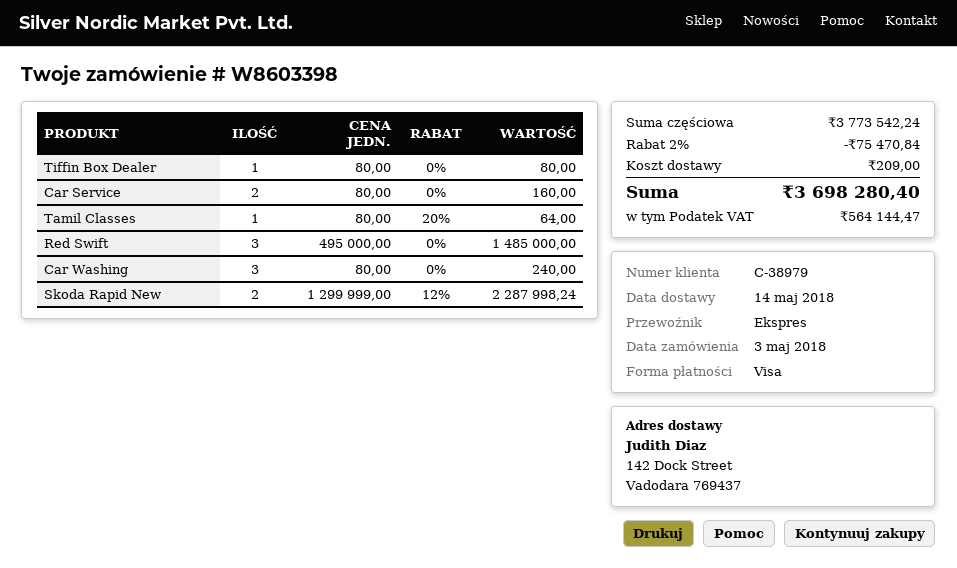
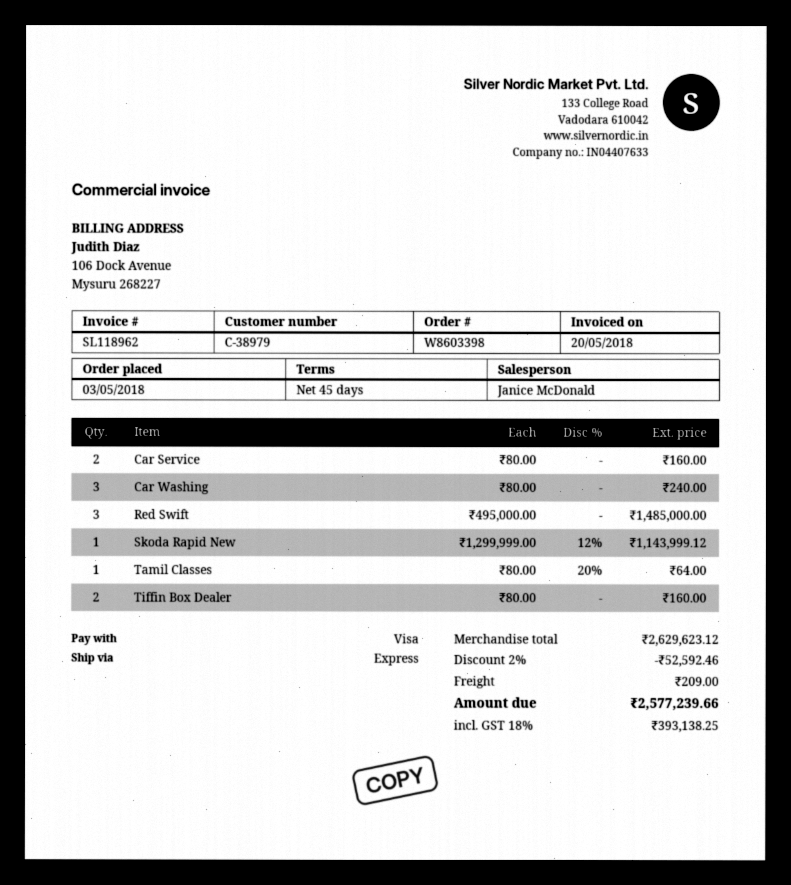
Tiffin Box Dealer: 1 x 80.00 = 80.00 -> 2 x 80.00 = 160.00
Skoda Rapid New: 2 x 1299999.00 - 12% = 2287998.24 -> 1 x 1299999.00 - 12% = 1143999.12
subtotal: 3773542.24 -> 2629623.12
discount: 2% = 75470.84 -> 2% = 52592.46
tax: 564144.47 -> 393138.25
total: 3698280.40 -> 2577239.66

